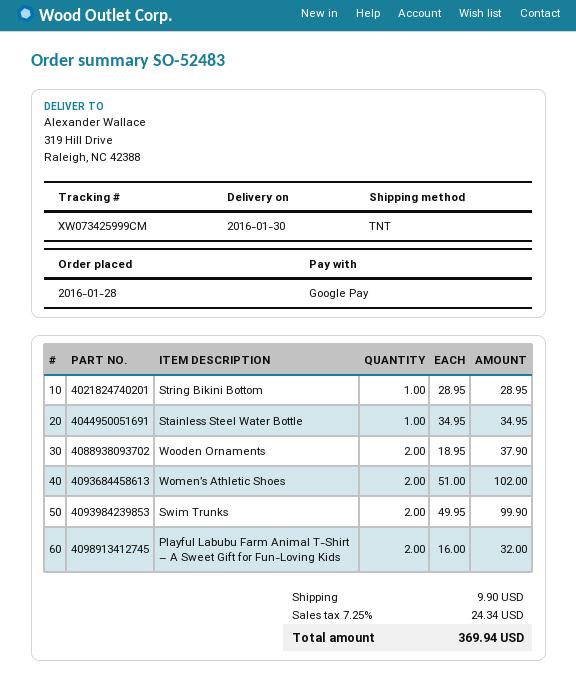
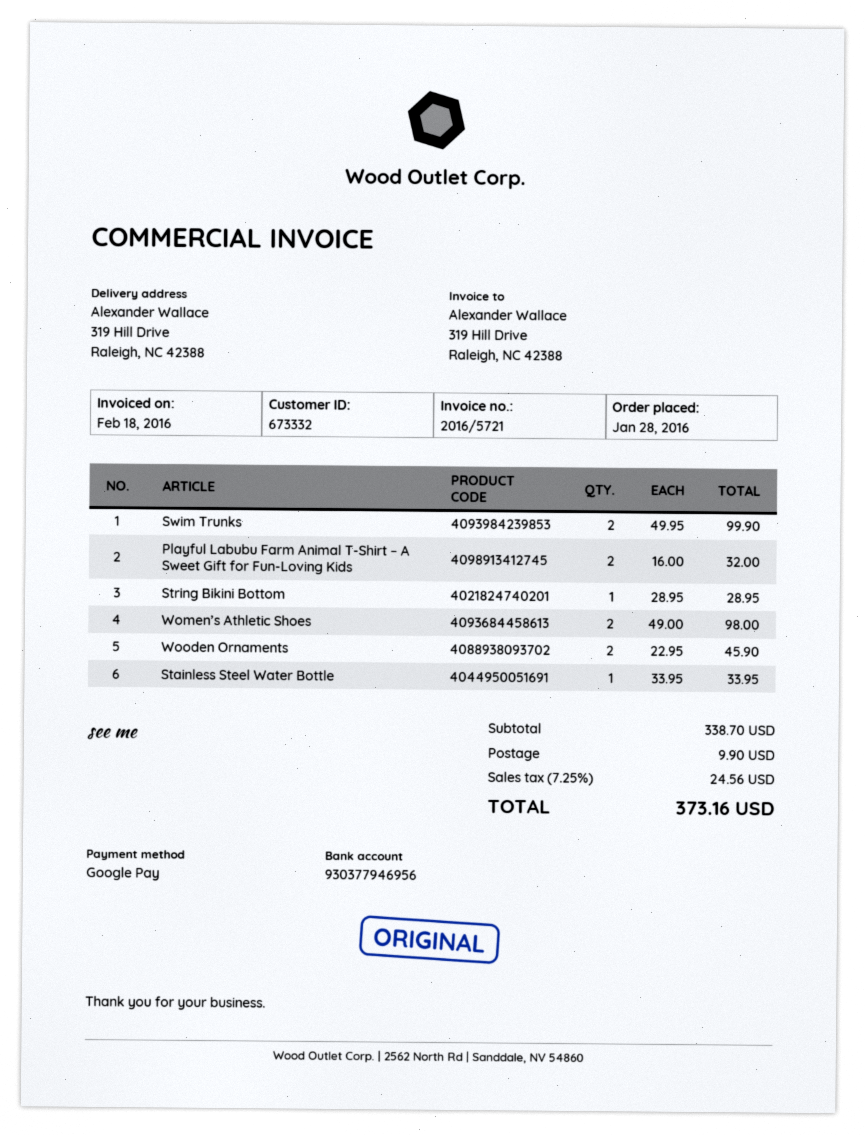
Stainless Steel Water Bottle: 1 x 34.95 = 34.95 -> 1 x 33.95 = 33.95
Wooden Ornaments: 2 x 18.95 = 37.90 -> 2 x 22.95 = 45.90
Women’s Athletic Shoes: 2 x 51.00 = 102.00 -> 2 x 49.00 = 98.00
tax: 7.25% = 24.34 -> 7.25% = 24.56
total: 369.94 -> 373.16

